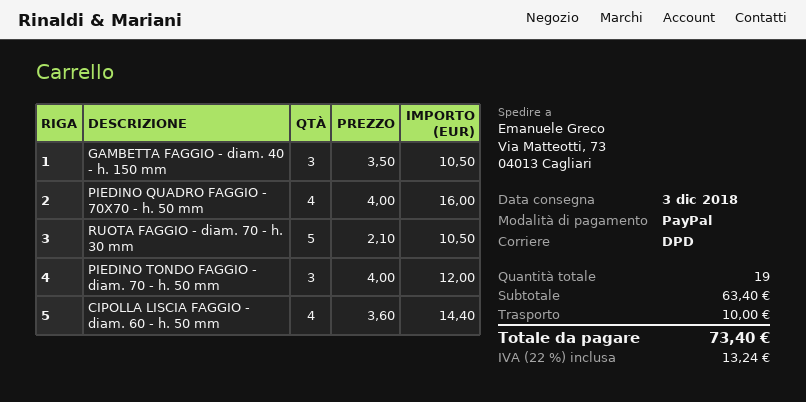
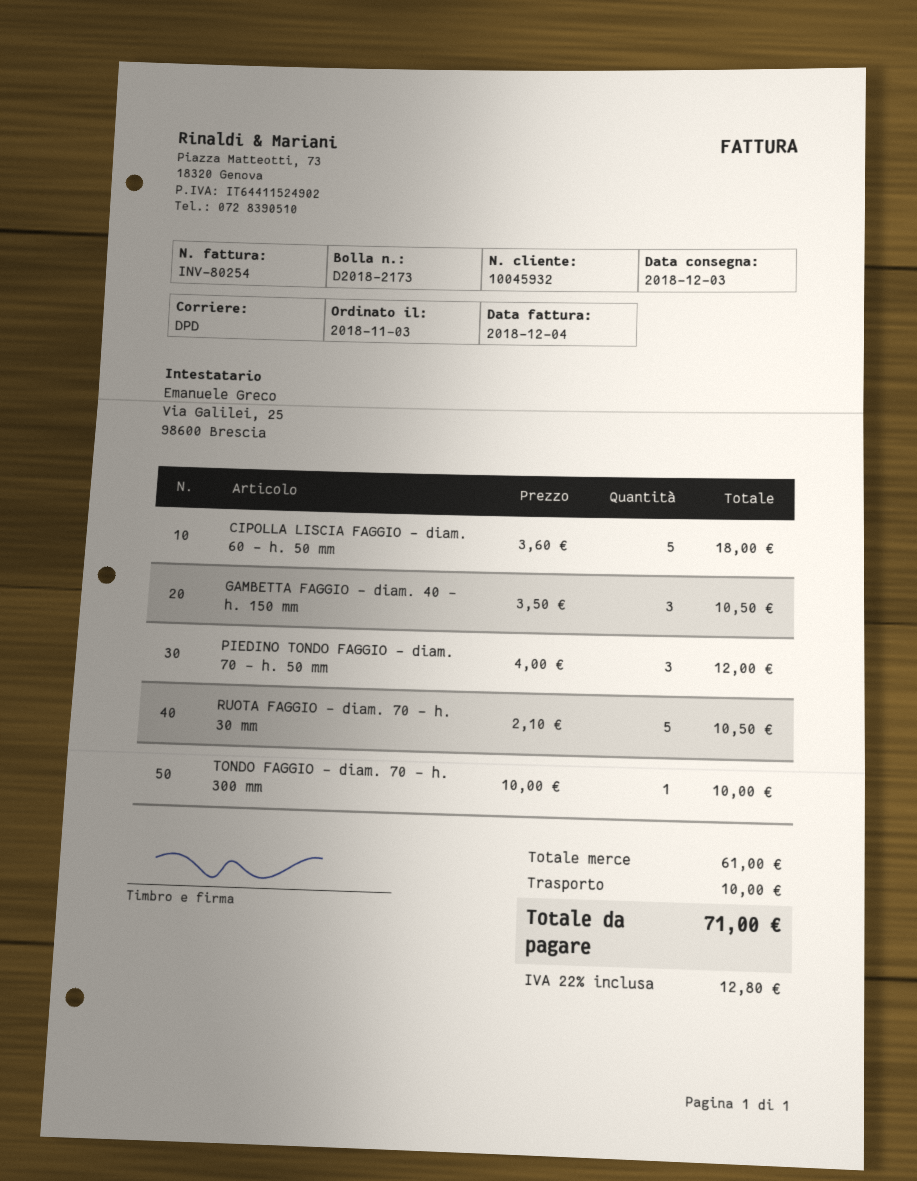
PIEDINO QUADRO FAGGIO - 70X70 - h. 50 mm: 4 x 4.00 = 16.00 -> none
CIPOLLA LISCIA FAGGIO - diam. 60 - h. 50 mm: 4 x 3.60 = 14.40 -> 5 x 3.60 = 18.00
TONDO FAGGIO - diam. 70 - h. 300 mm: none -> 1 x 10.00 = 10.00
subtotal: 63.40 -> 61.00
tax: 22% = 13.24 -> 22% = 12.80
total: 73.40 -> 71.00

